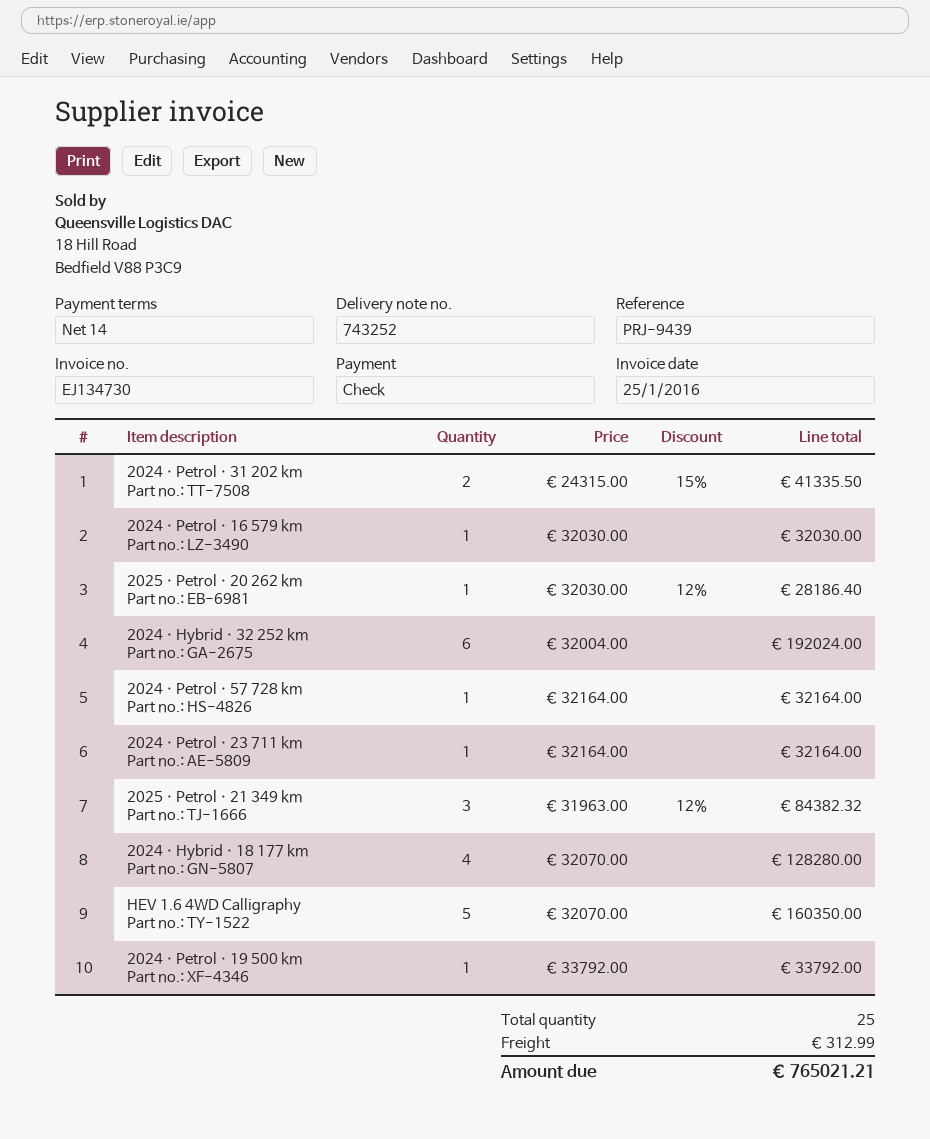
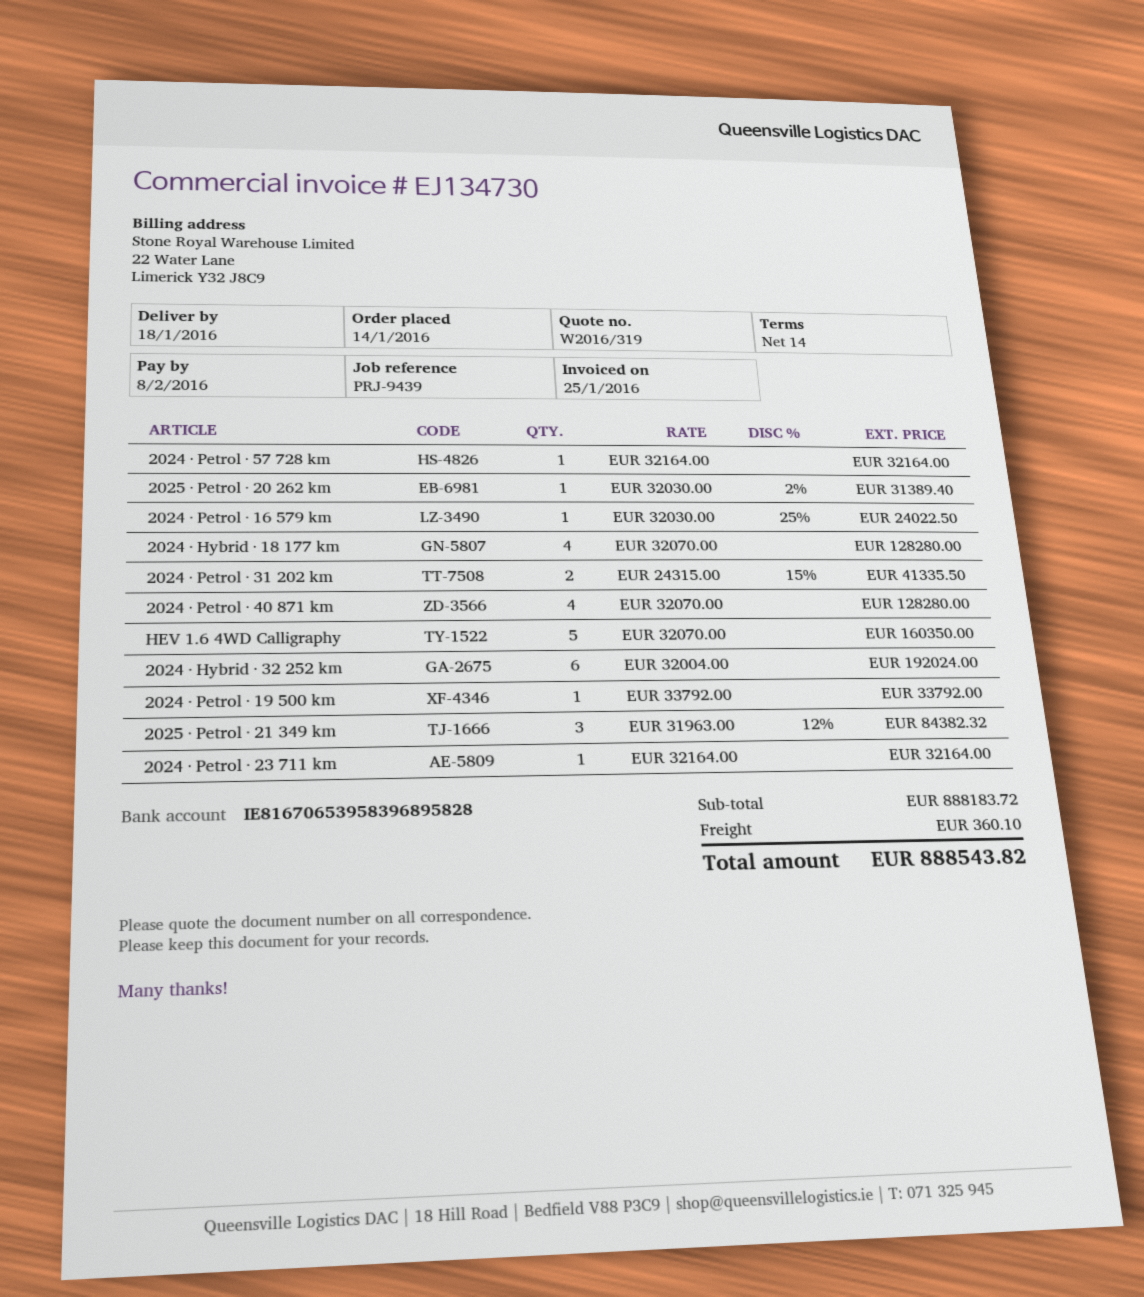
2024 · Petrol · 16 579 km: 1 x 32030.00 = 32030.00 -> 1 x 32030.00 - 25% = 24022.50
2025 · Petrol · 20 262 km: 1 x 32030.00 - 12% = 28186.40 -> 1 x 32030.00 - 2% = 31389.40
2024 · Petrol · 40 871 km: none -> 4 x 32070.00 = 128280.00
shipping: 312.99 -> 360.10
total: 765021.21 -> 888543.82

